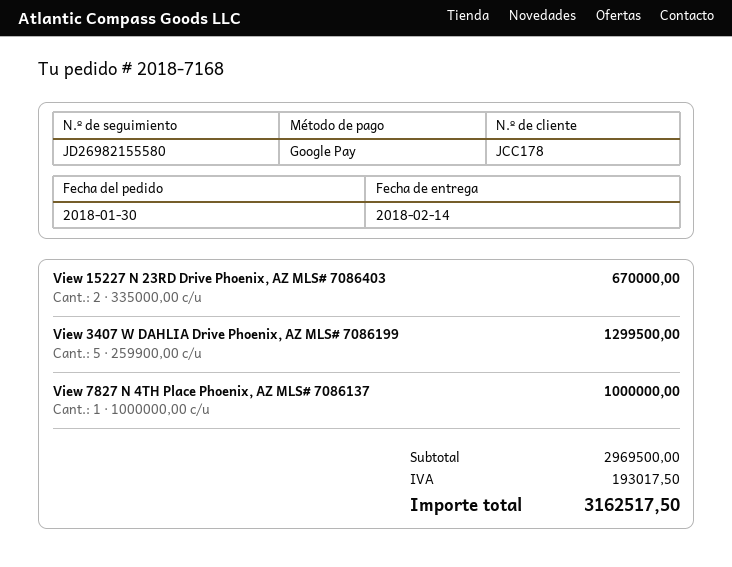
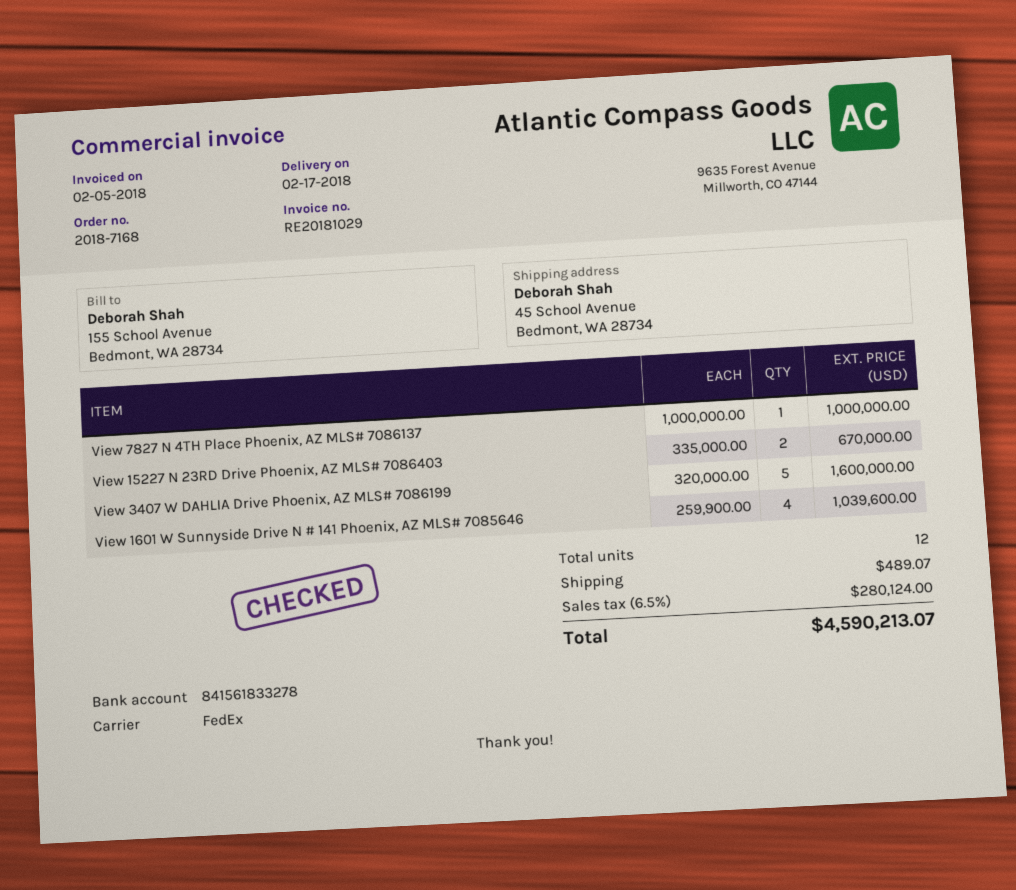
delivery date: 2018-02-14 -> 2018-02-17
View 3407 W DAHLIA Drive Phoenix, AZ MLS# 7086199: 5 x 259900.00 = 1299500.00 -> 5 x 320000.00 = 1600000.00
View 1601 W Sunnyside Drive N # 141 Phoenix, AZ MLS# 7085646: none -> 4 x 259900.00 = 1039600.00
shipping: none -> 489.07
tax: 193017.50 -> 280124.00
total: 3162517.50 -> 4590213.07

